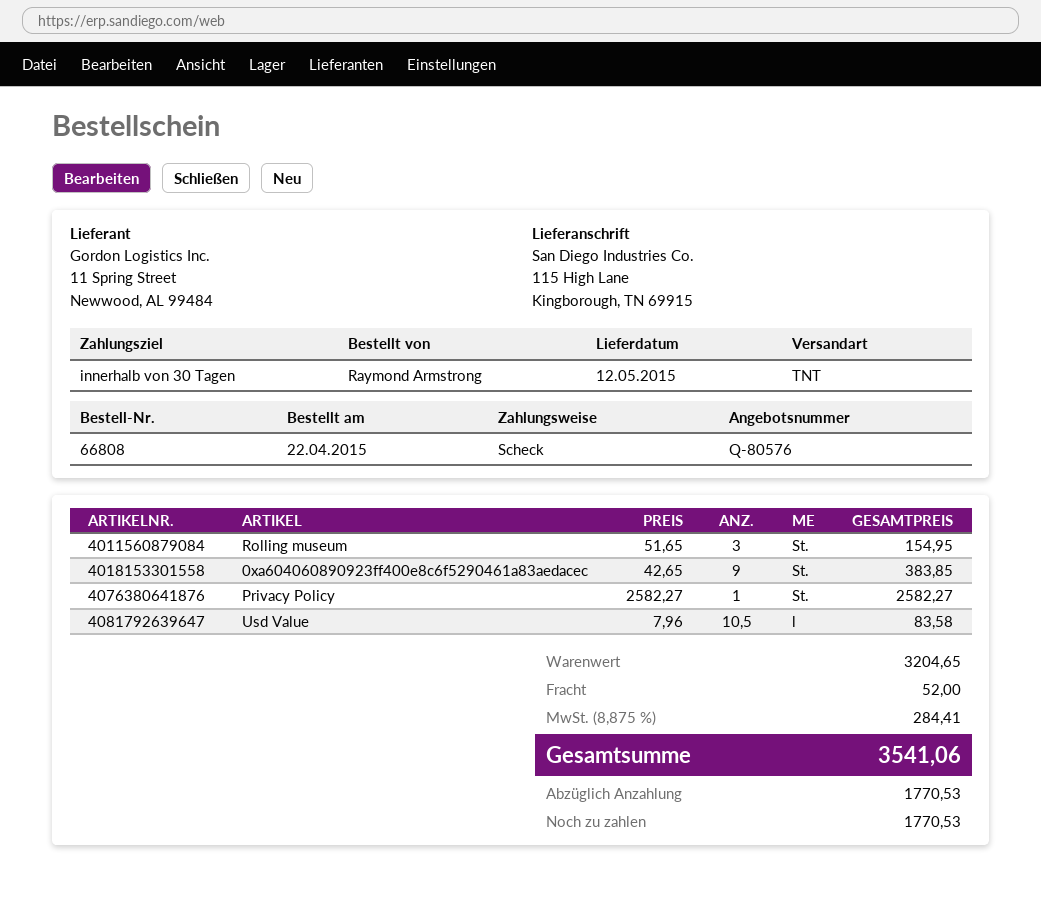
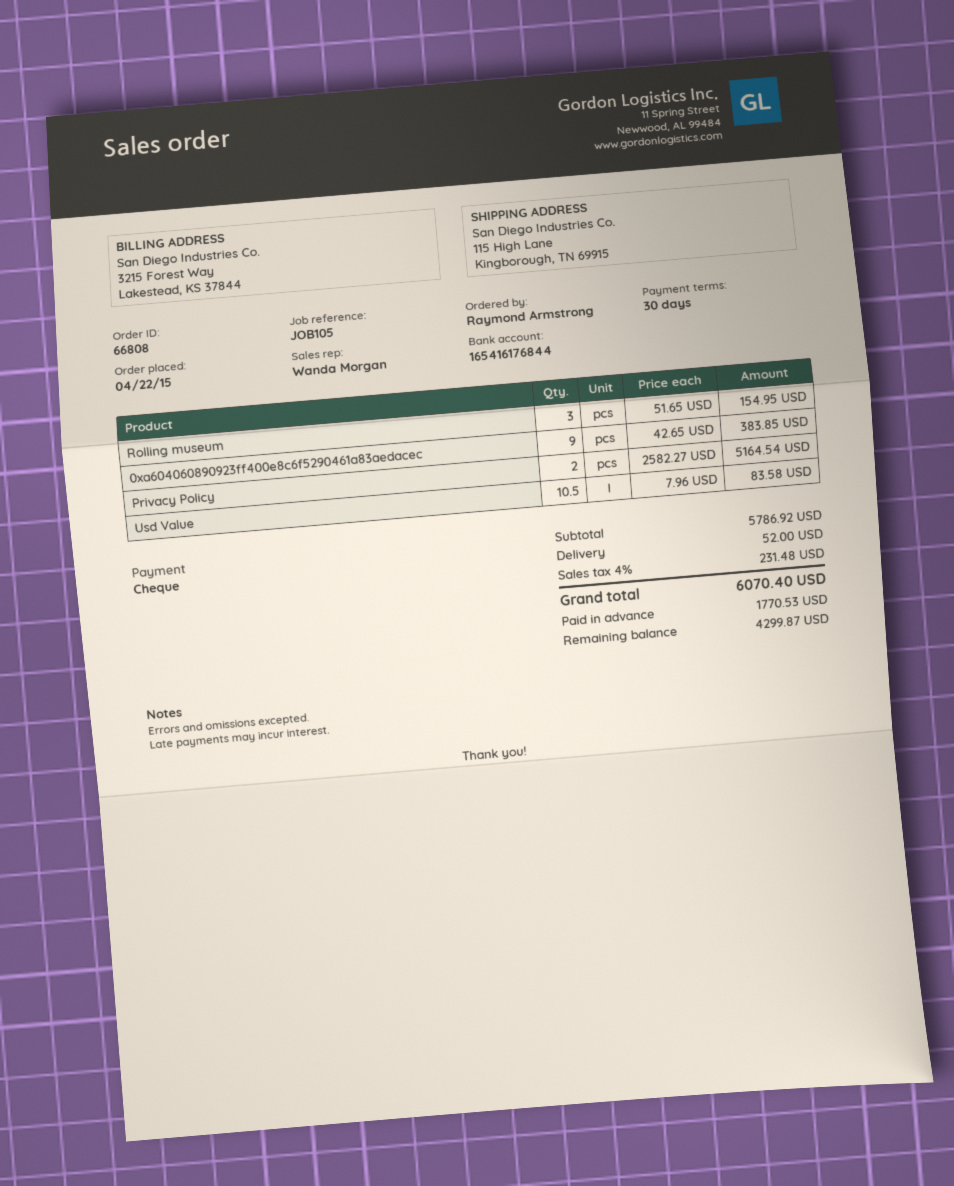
Privacy Policy: 1 x 2582.27 = 2582.27 -> 2 x 2582.27 = 5164.54
subtotal: 3204.65 -> 5786.92
tax: 8.875% = 284.41 -> 4% = 231.48
total: 3541.06 -> 6070.40
balance: 1770.53 -> 4299.87

